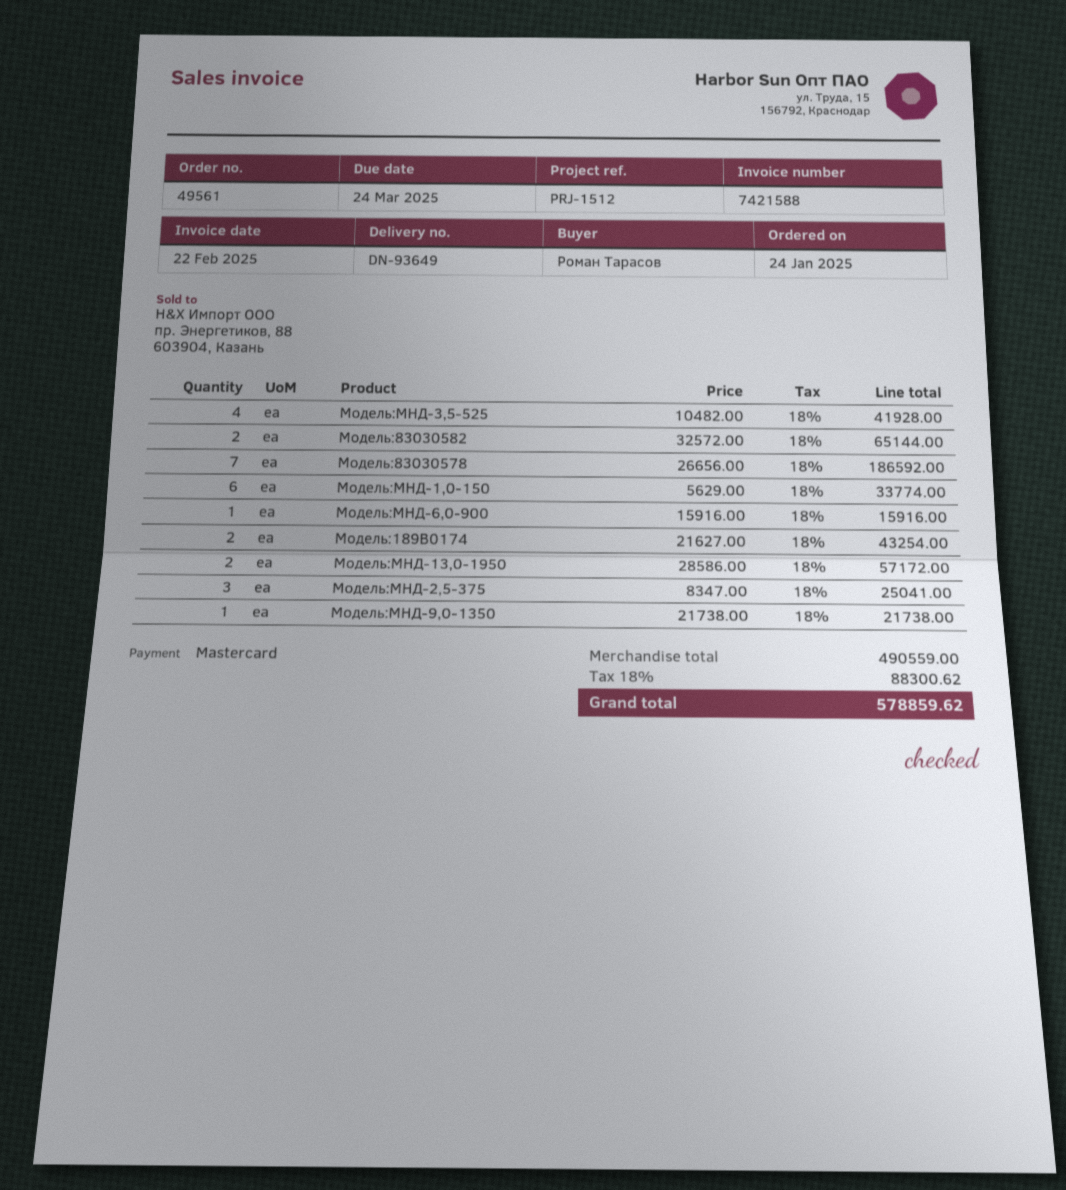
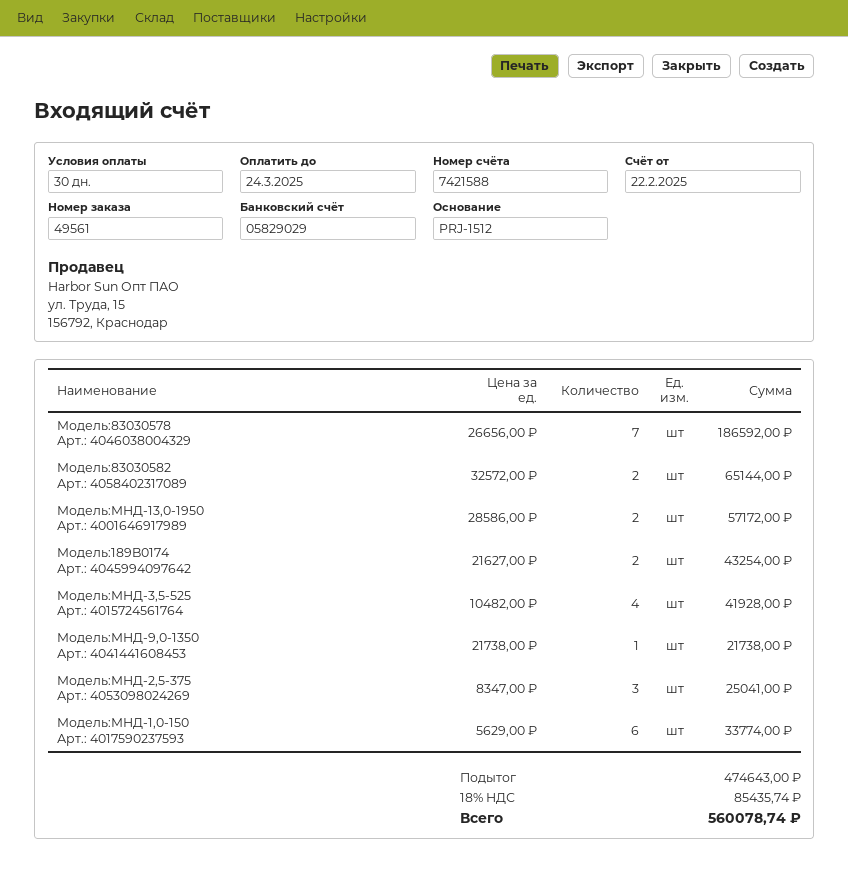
Модель:МНД-6,0-900: 1 x 15916.00 = 15916.00 -> none
subtotal: 490559.00 -> 474643.00
tax: 18% = 88300.62 -> 18% = 85435.74
total: 578859.62 -> 560078.74

